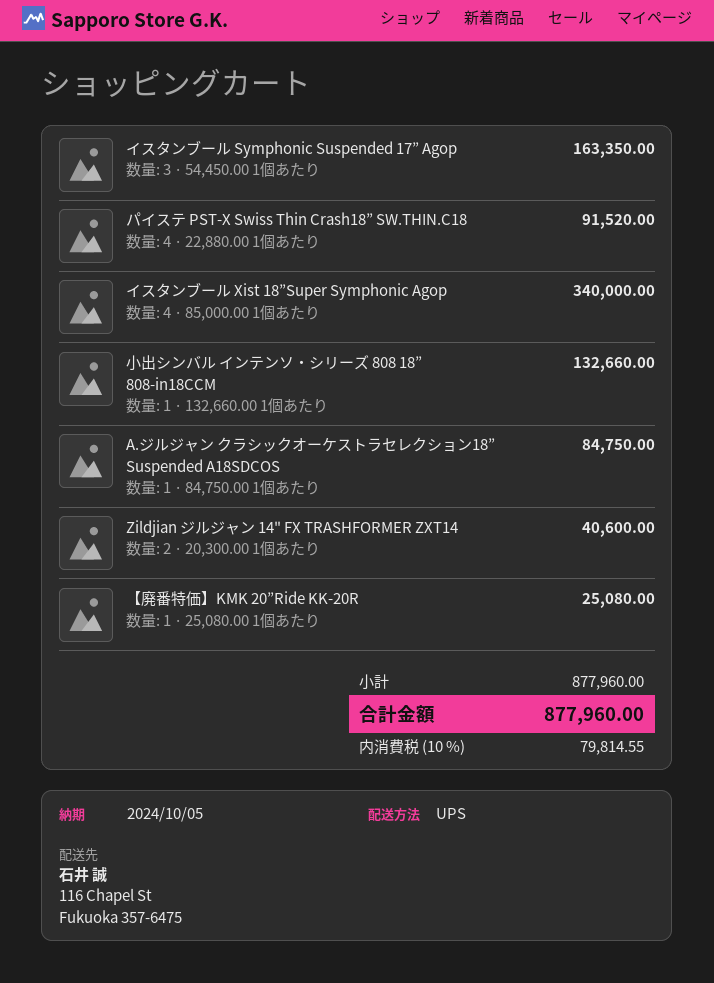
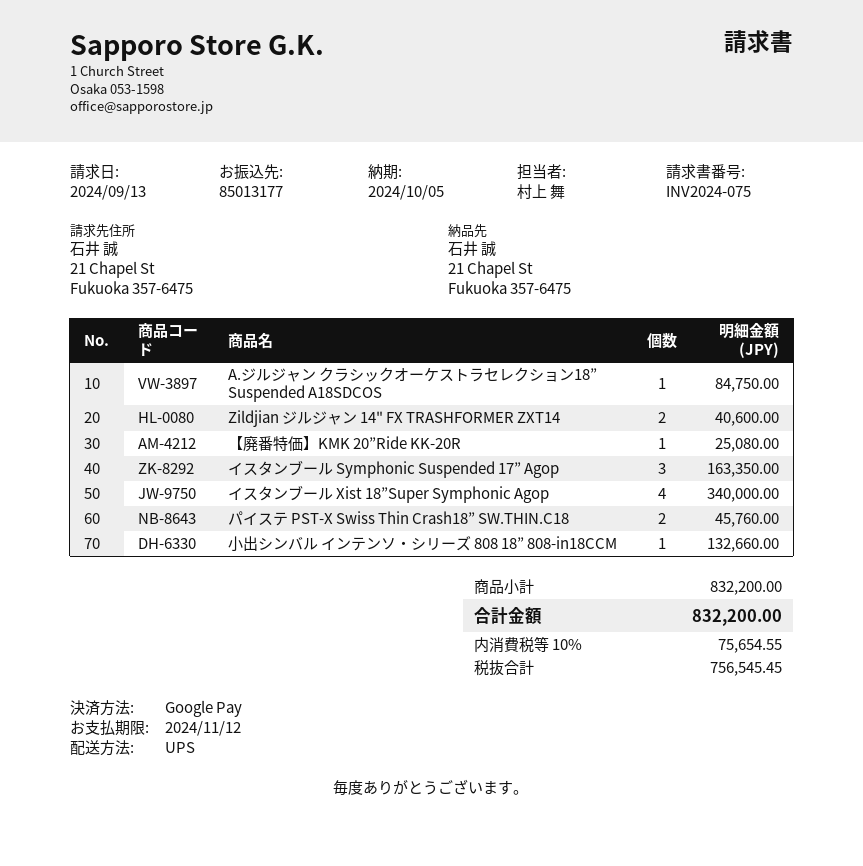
ship to: 116 Chapel St, Fukuoka 357-6475 -> 21 Chapel St, Fukuoka 357-6475
パイステ PST-X Swiss Thin Crash18” SW.THIN.C18: 4 for 91520.00 -> 2 for 45760.00
subtotal: 877960.00 -> 832200.00
tax: 10% = 79814.55 -> 10% = 75654.55
total: 877960.00 -> 832200.00

